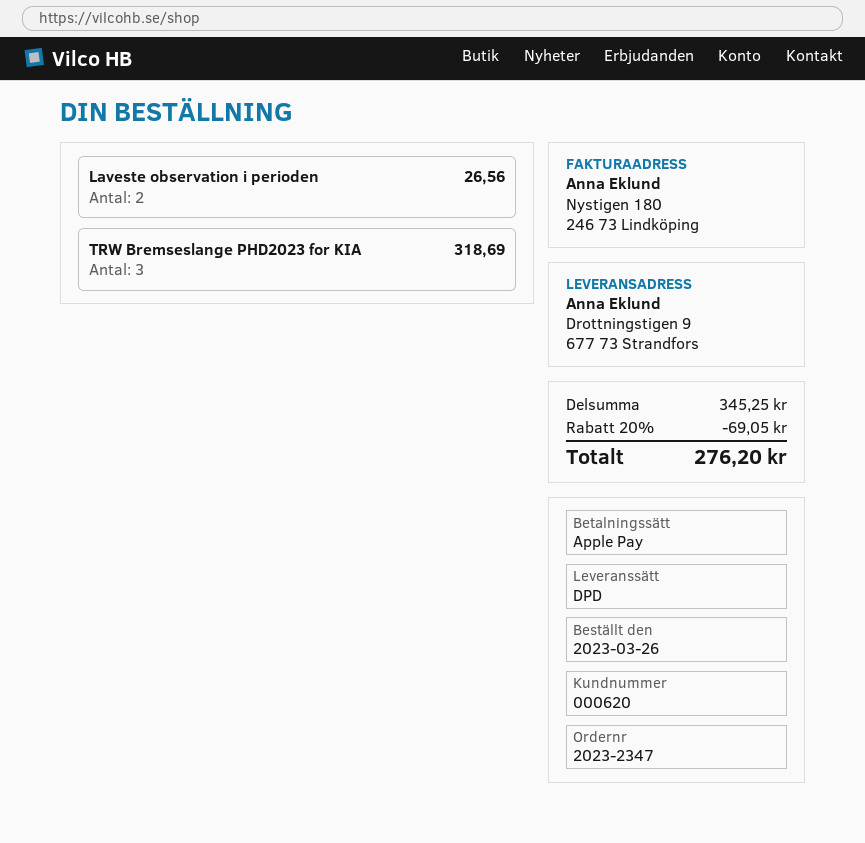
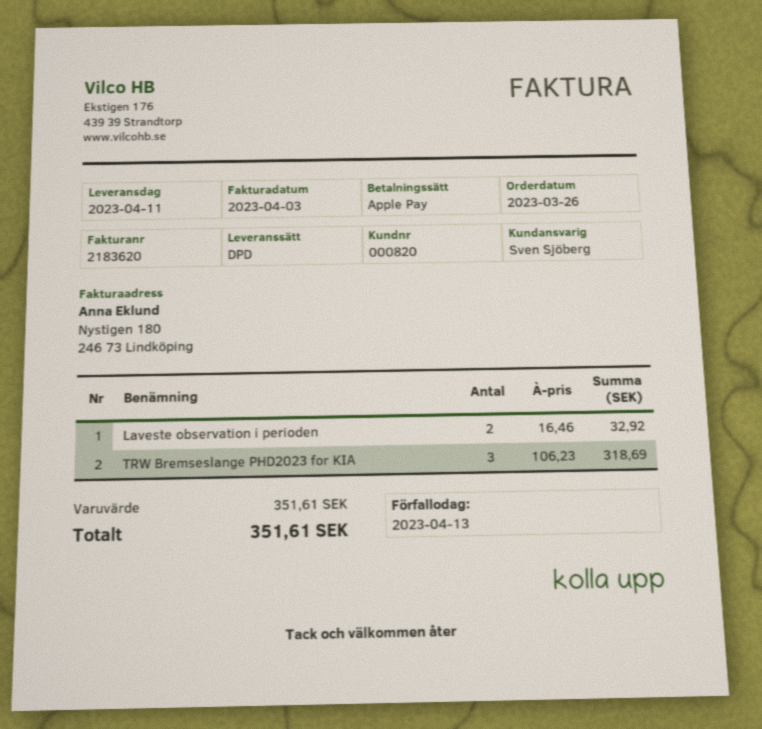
customer number: 000620 -> 000820
Laveste observation i perioden: 2 for 26.56 -> 2 for 32.92
subtotal: 345.25 -> 351.61
discount: 20% = 69.05 -> none
total: 276.20 -> 351.61

